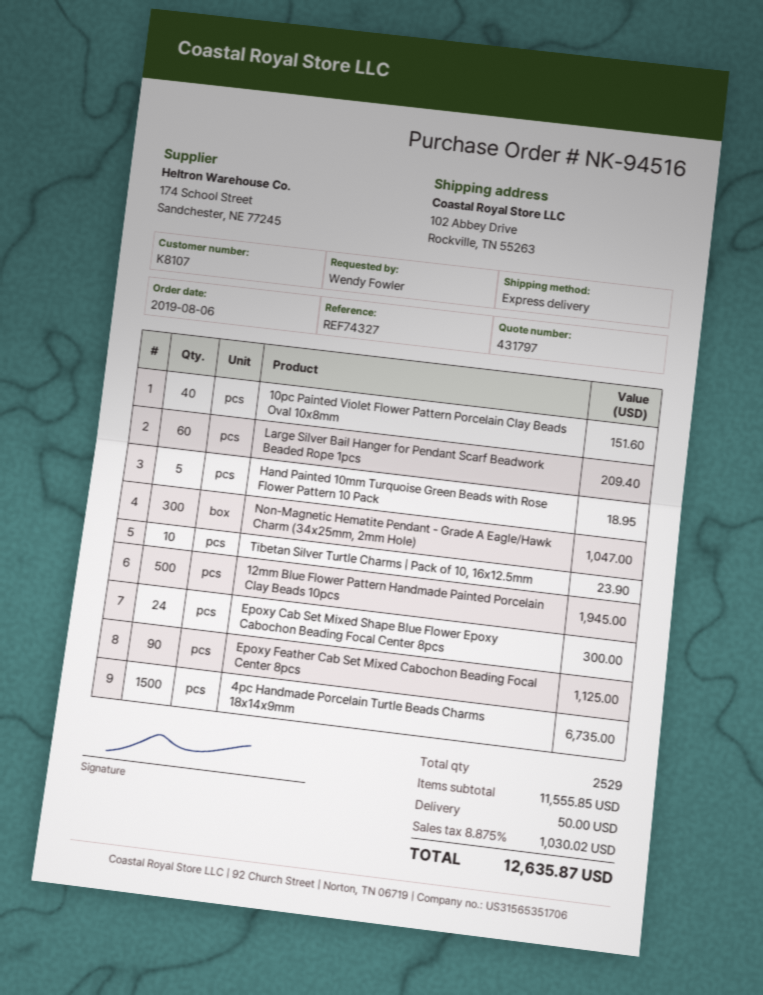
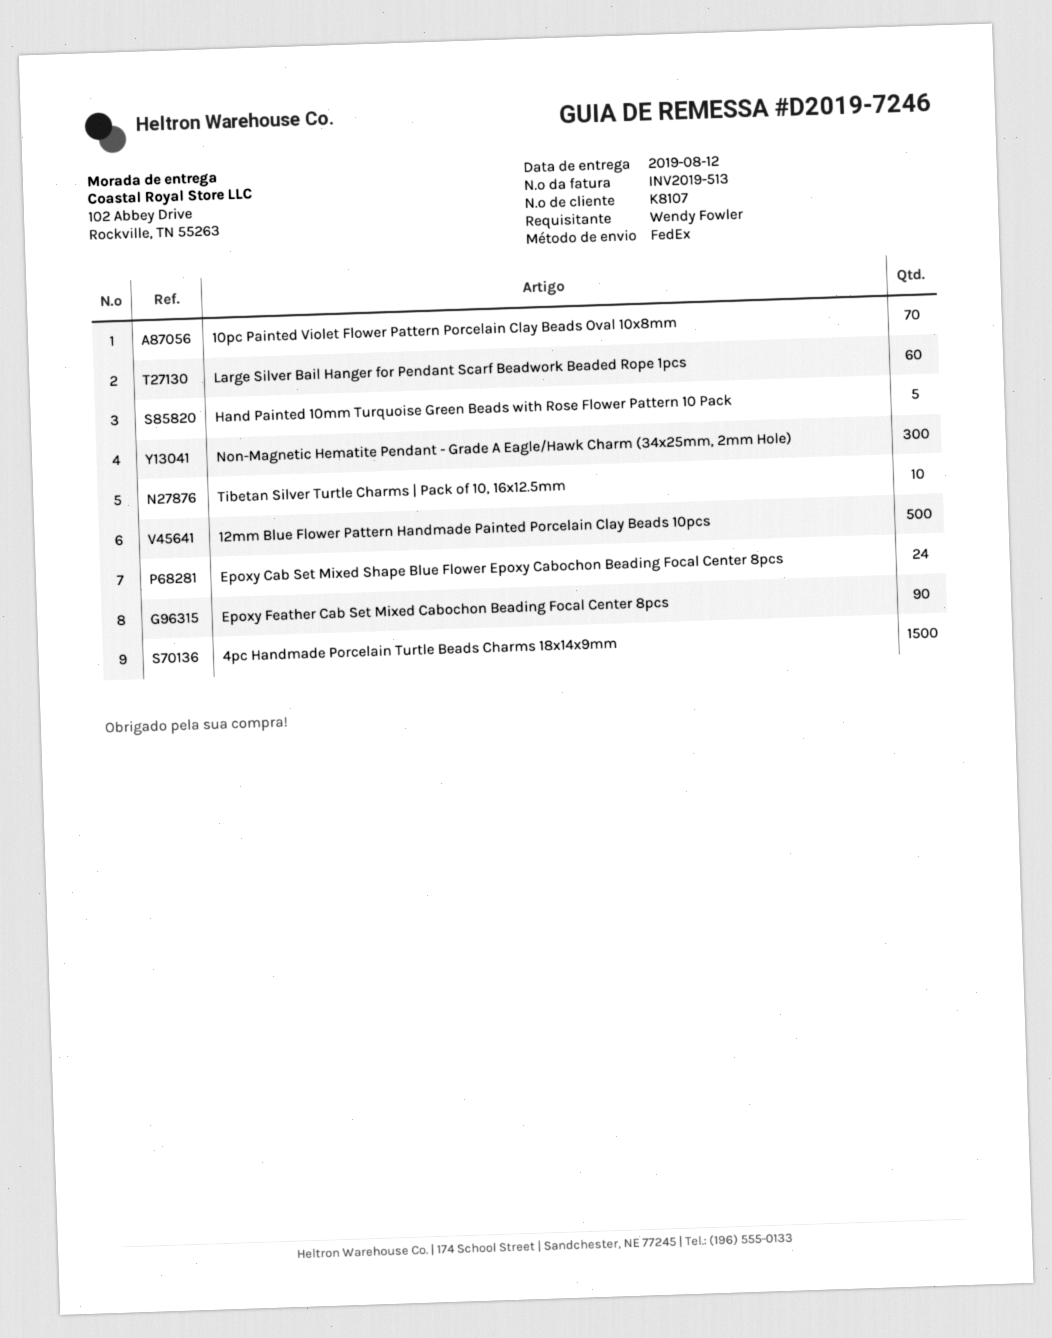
shipping method: express -> FedEx
10pc Painted Violet Flower Pattern Porcelain Clay Beads Oval 10x8mm: 40 -> 70

